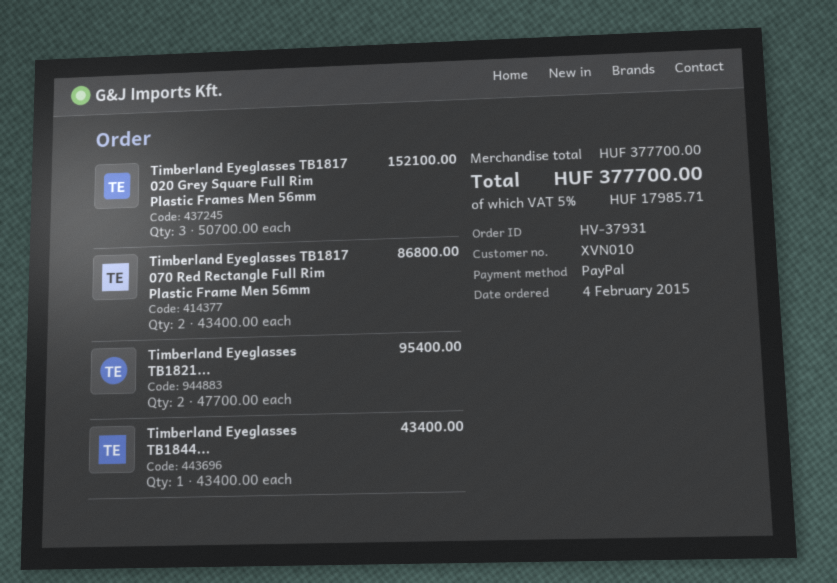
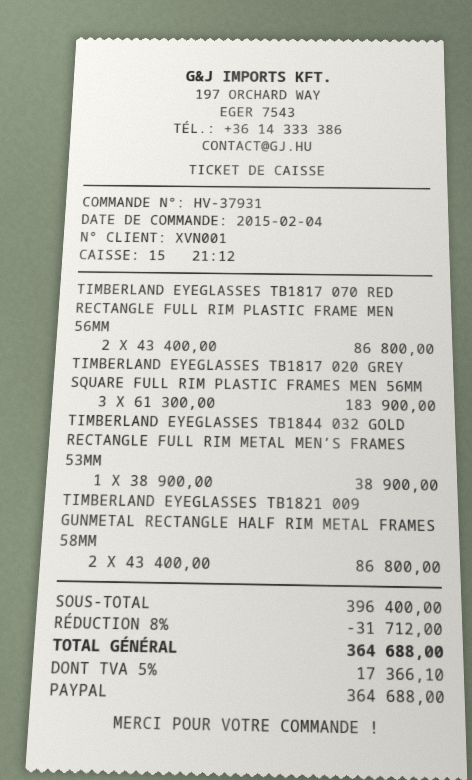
customer number: XVN010 -> XVN001
Timberland Eyeglasses TB1817 020 Grey Square Full Rim Plastic Frames Men 56mm: 3 x 50700.00 = 152100.00 -> 3 x 61300.00 = 183900.00
Timberland Eyeglasses TB1821...: 2 x 47700.00 = 95400.00 -> 2 x 43400.00 = 86800.00
Timberland Eyeglasses TB1844...: 1 x 43400.00 = 43400.00 -> 1 x 38900.00 = 38900.00
subtotal: 377700.00 -> 396400.00
discount: none -> 8% = 31712.00
tax: 5% = 17985.71 -> 5% = 17366.10
total: 377700.00 -> 364688.00

